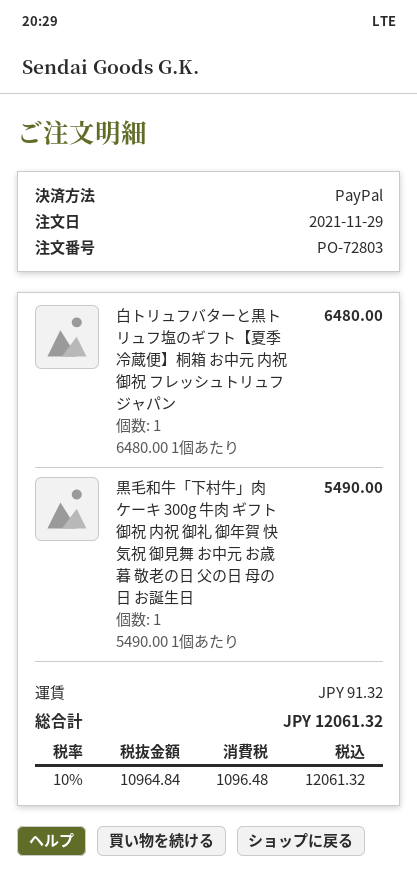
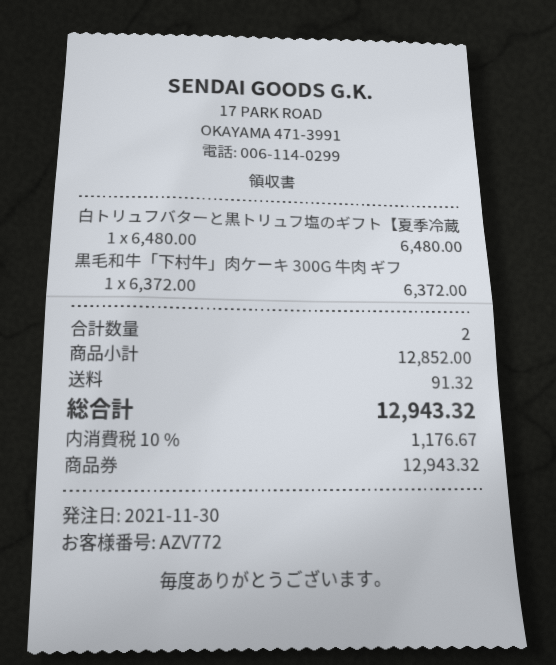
order date: 2021-11-29 -> 2021-11-30
payment method: PayPal -> gift card
黒毛和牛「下村牛」肉ケーキ 300g 牛肉 ギフト 御祝 内祝 御礼 御年賀 快気祝 御見舞 お中元 お歳暮 敬老の日 父の日 母の日 お誕生日: 1 x 5490.00 = 5490.00 -> 1 x 6372.00 = 6372.00
tax: 10% = 1096.48 -> 10% = 1176.67
total: 12061.32 -> 12943.32

